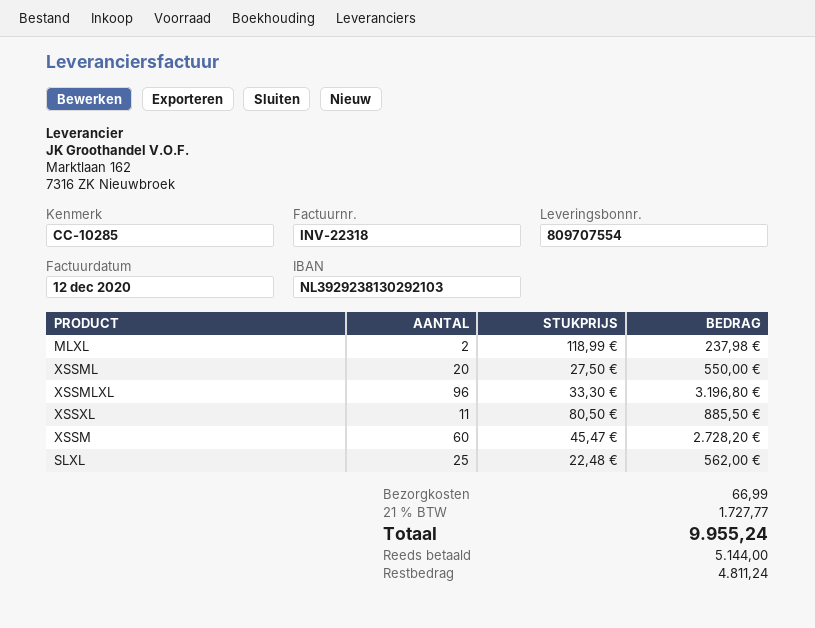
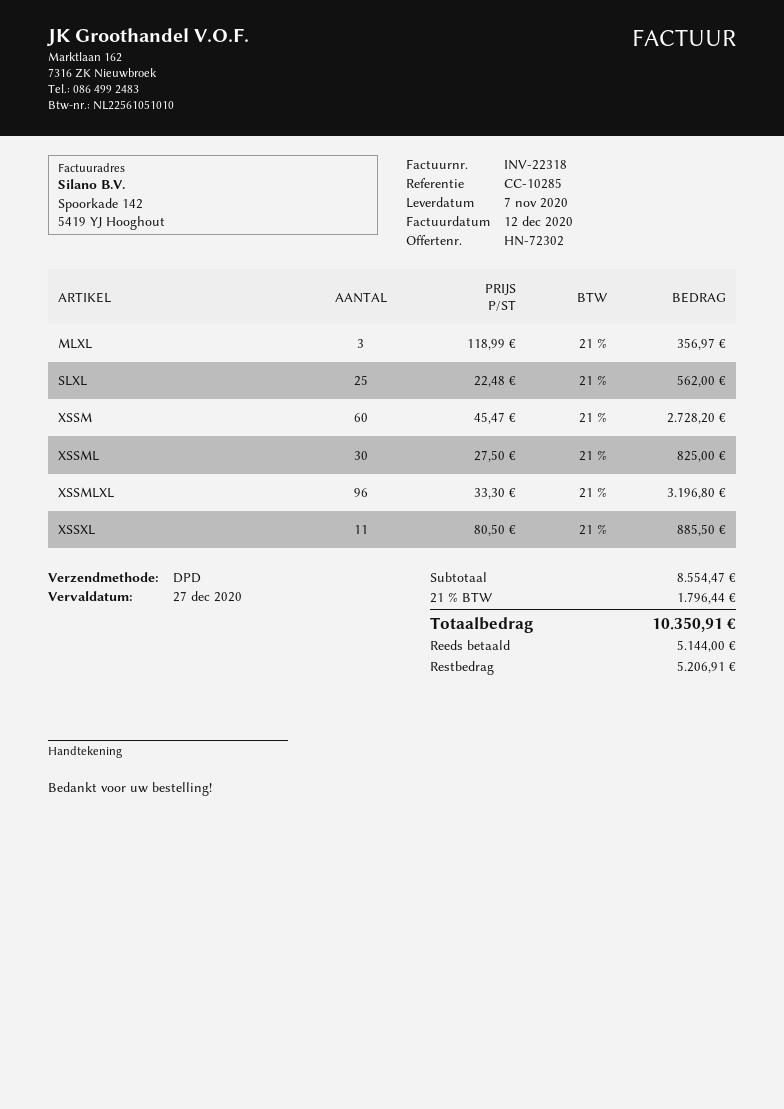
MLXL: 2 x 118.99 = 237.98 -> 3 x 118.99 = 356.97
XSSML: 20 x 27.50 = 550.00 -> 30 x 27.50 = 825.00
shipping: 66.99 -> none
tax: 21% = 1727.77 -> 21% = 1796.44
total: 9955.24 -> 10350.91
balance: 4811.24 -> 5206.91

